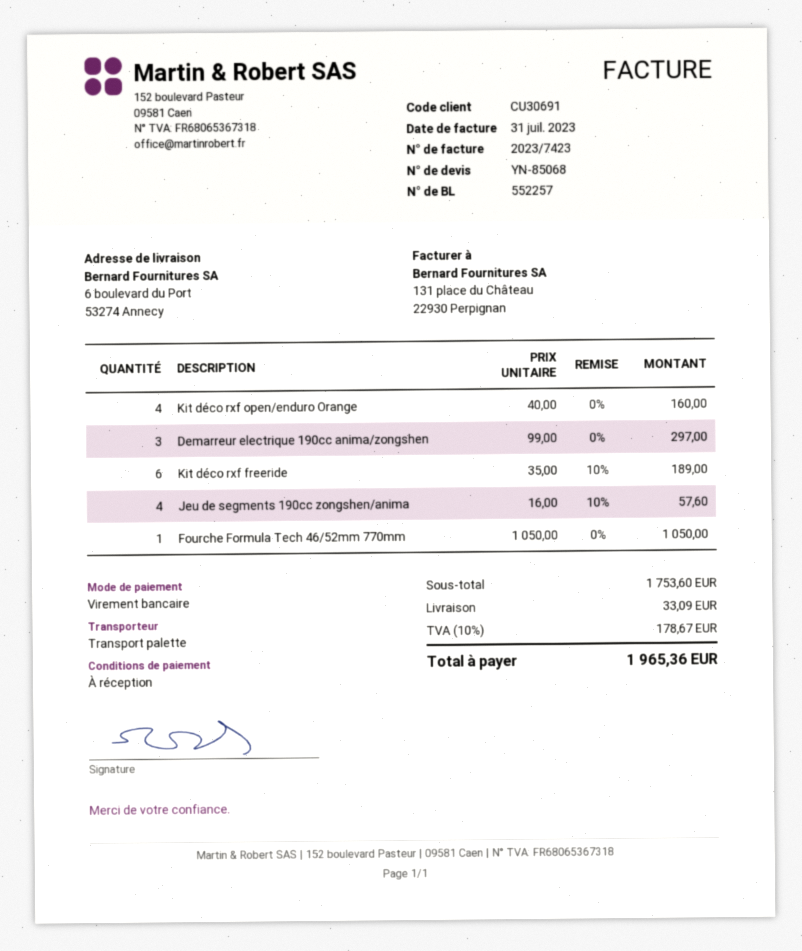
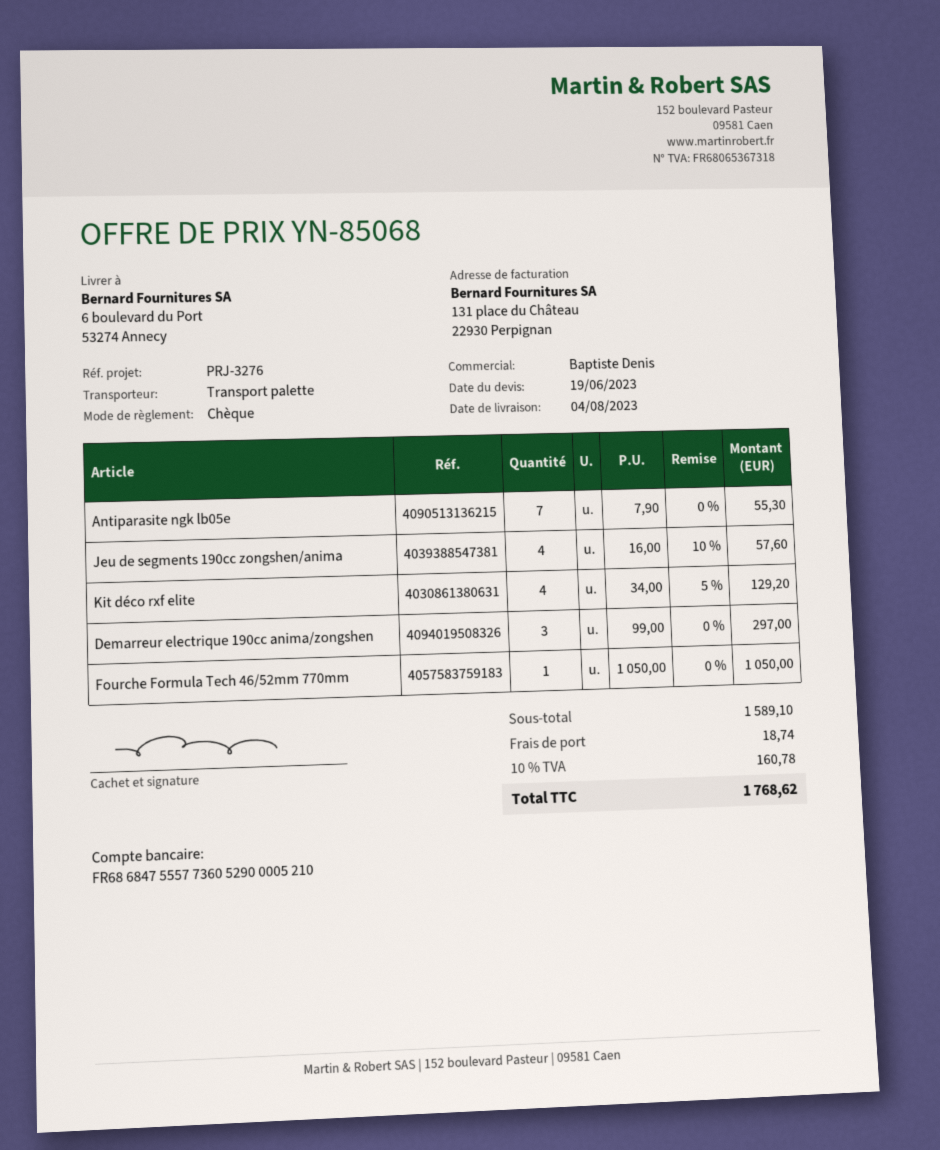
payment method: bank transfer -> cheque
Kit déco rxf open/enduro Orange: 4 x 40.00 = 160.00 -> none
Kit déco rxf freeride: 6 x 35.00 - 10% = 189.00 -> none
Antiparasite ngk lb05e: none -> 7 x 7.90 = 55.30
Kit déco rxf elite: none -> 4 x 34.00 - 5% = 129.20
subtotal: 1753.60 -> 1589.10
shipping: 33.09 -> 18.74
tax: 10% = 178.67 -> 10% = 160.78
total: 1965.36 -> 1768.62

